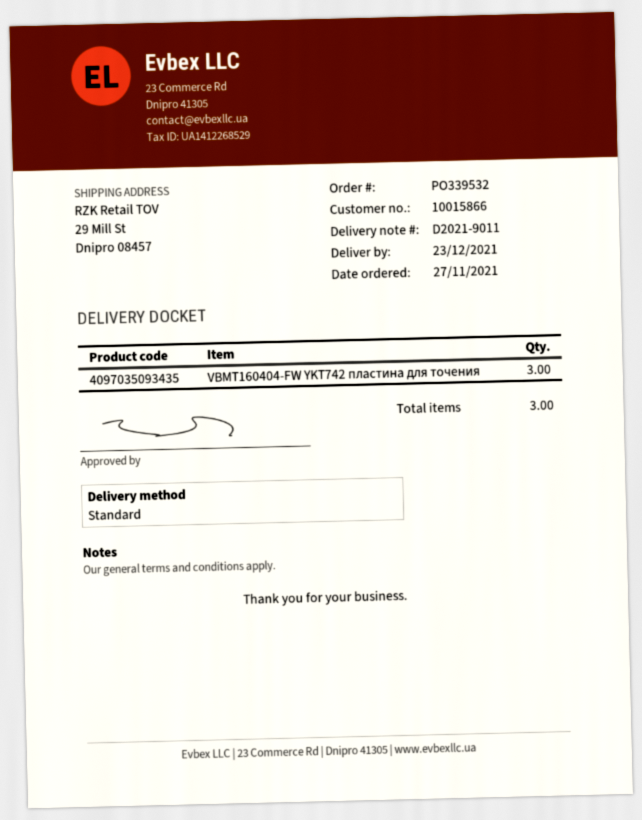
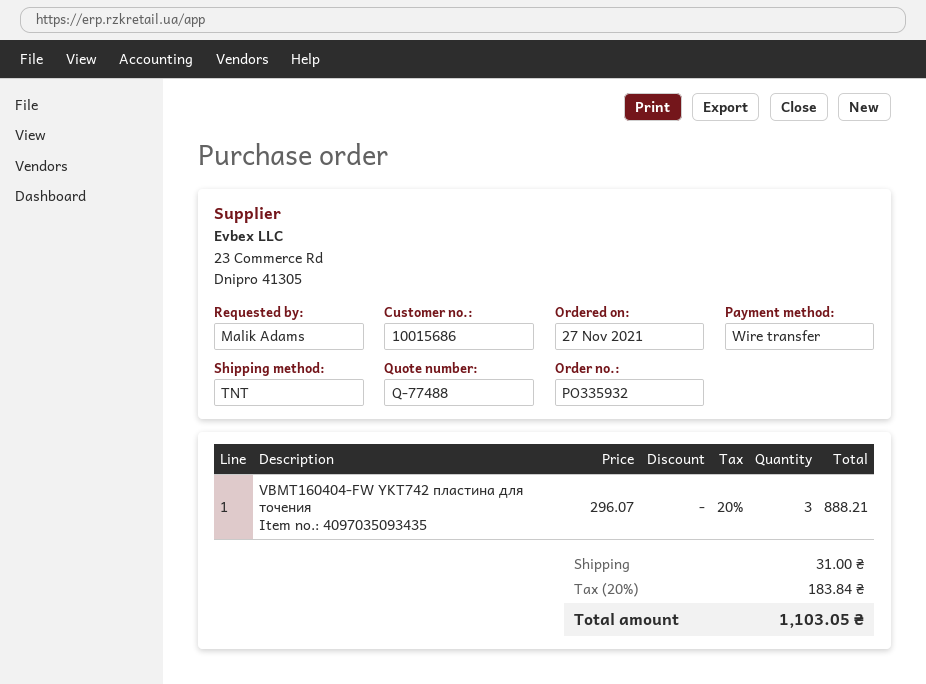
order number: PO339532 -> PO335932
customer number: 10015866 -> 10015686
shipping method: standard -> TNT

